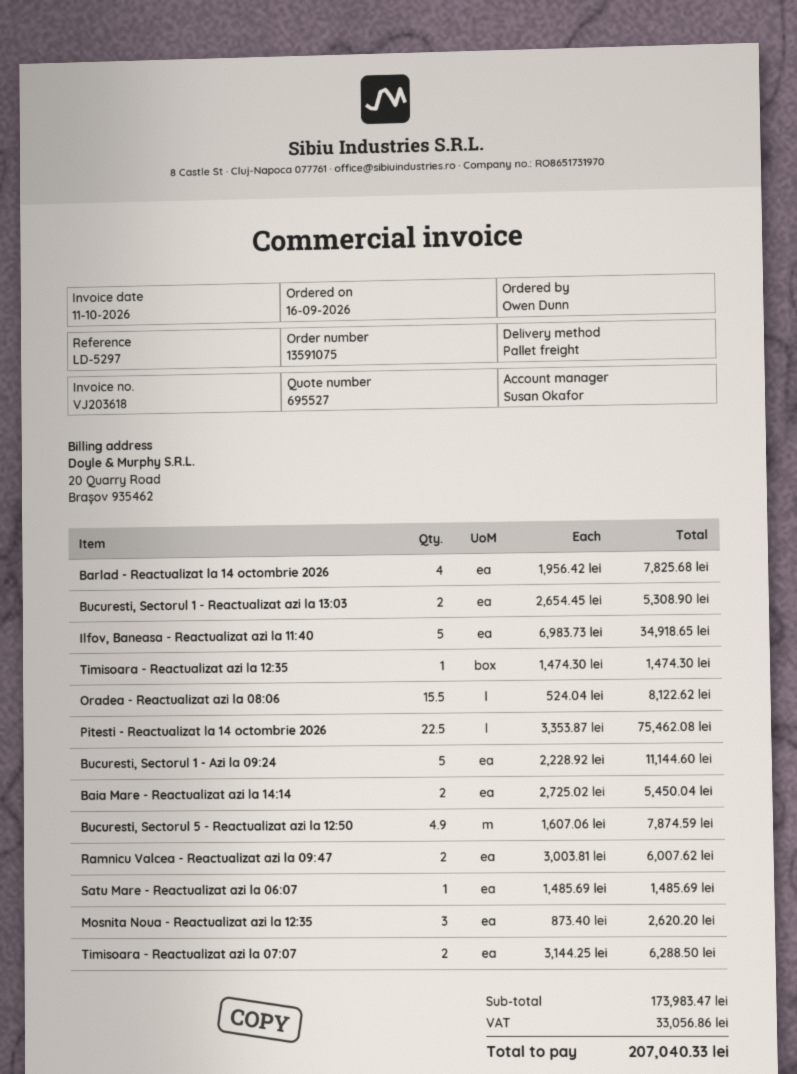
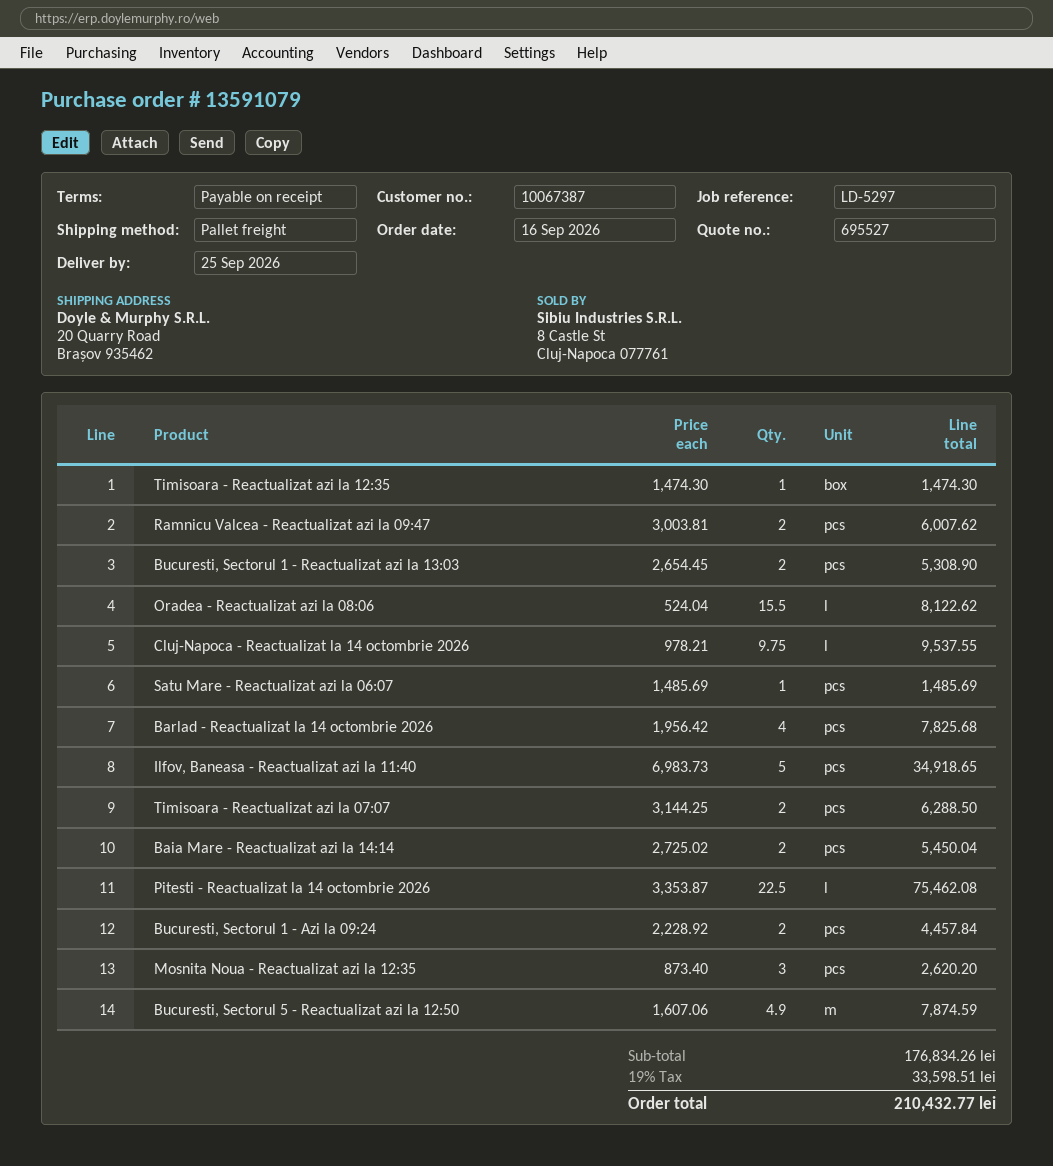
order number: 13591075 -> 13591079
Bucuresti, Sectorul 1 - Azi la 09:24: 5 x 2228.92 = 11144.60 -> 2 x 2228.92 = 4457.84
Cluj-Napoca - Reactualizat la 14 octombrie 2026: none -> 9.75 x 978.21 = 9537.55
subtotal: 173983.47 -> 176834.26
tax: 33056.86 -> 33598.51
total: 207040.33 -> 210432.77

